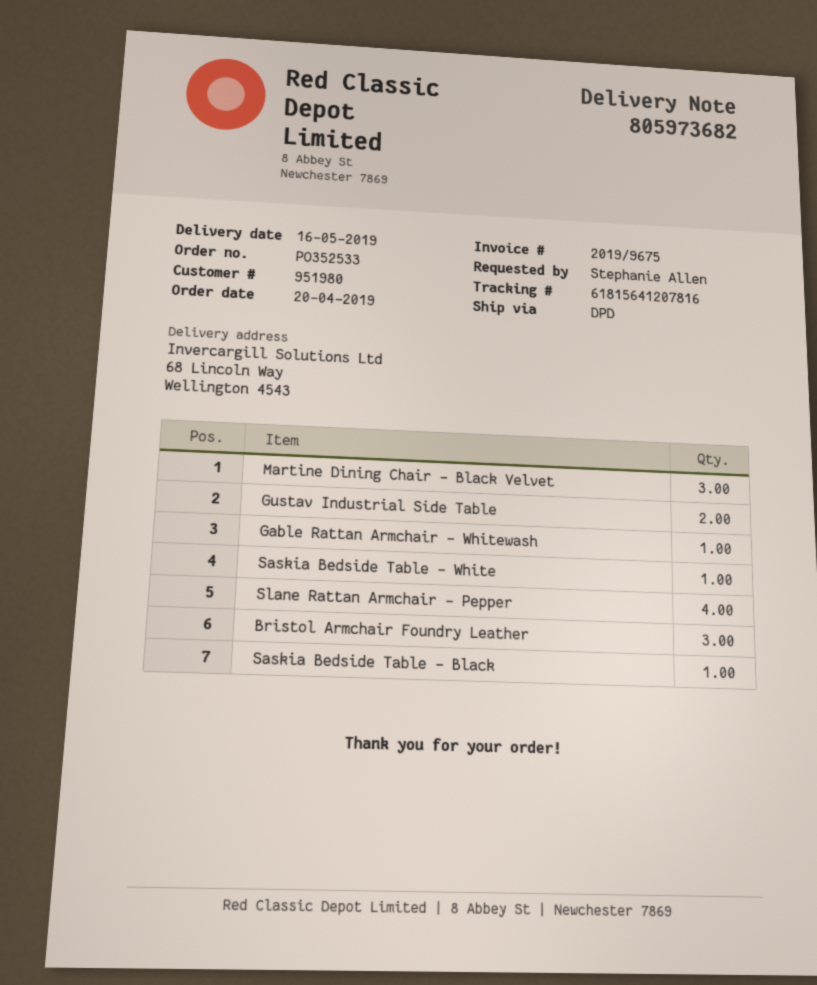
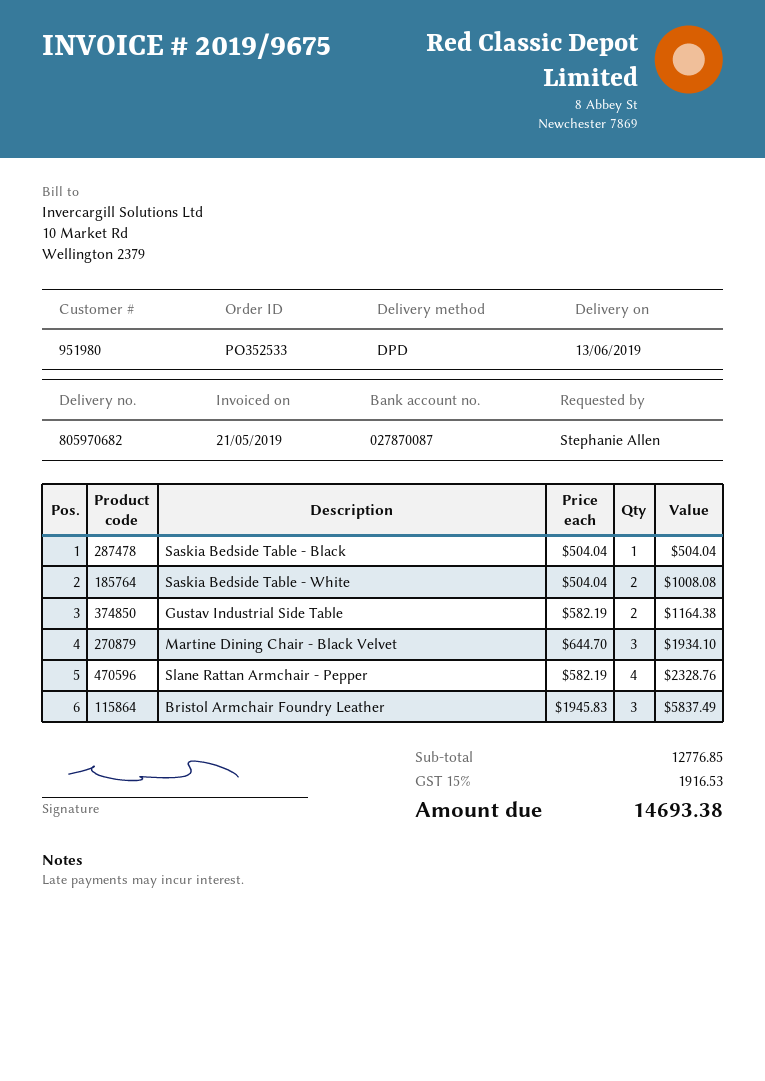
delivery note number: 805973682 -> 805970682
delivery date: 2019-05-16 -> 2019-06-13
Gable Rattan Armchair - Whitewash: 1 -> none
Saskia Bedside Table - White: 1 -> 2

